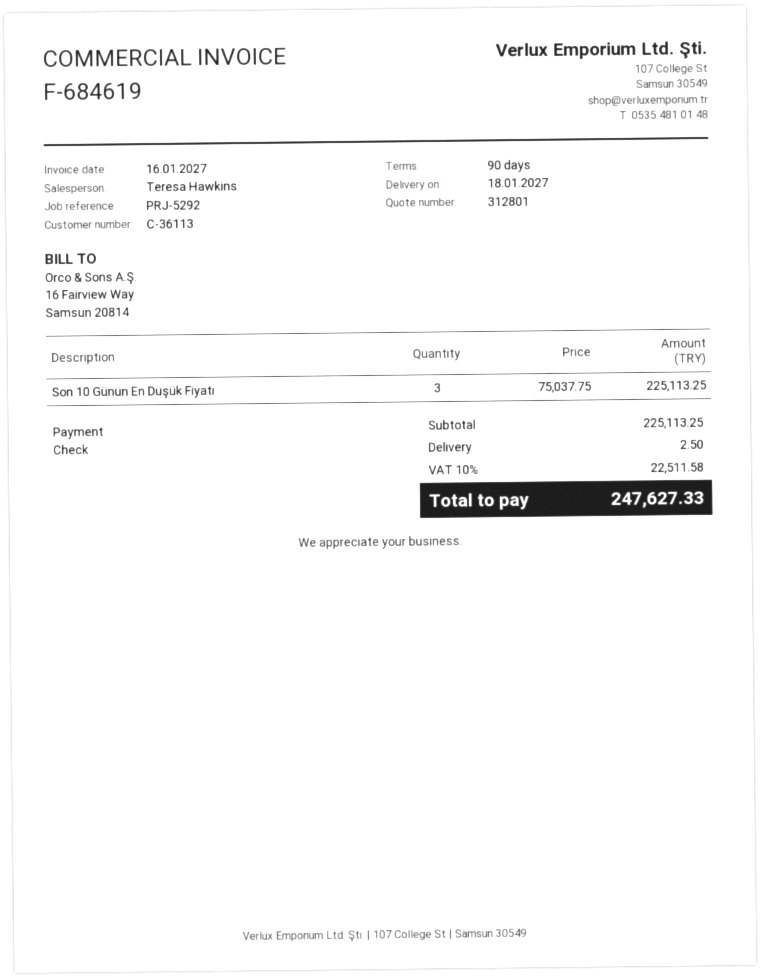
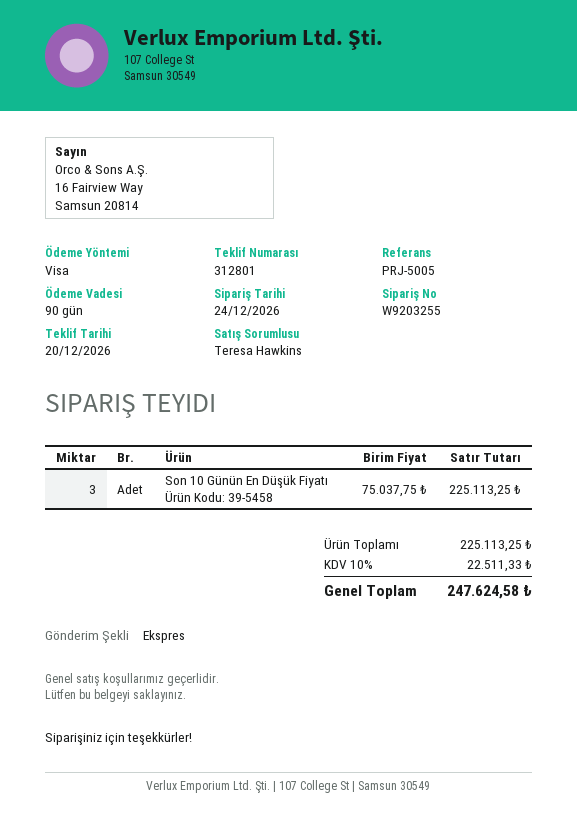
reference: PRJ-5292 -> PRJ-5005
payment method: cheque -> Visa
shipping: 2.50 -> none
tax: 10% = 22511.58 -> 10% = 22511.33
total: 247627.33 -> 247624.58

